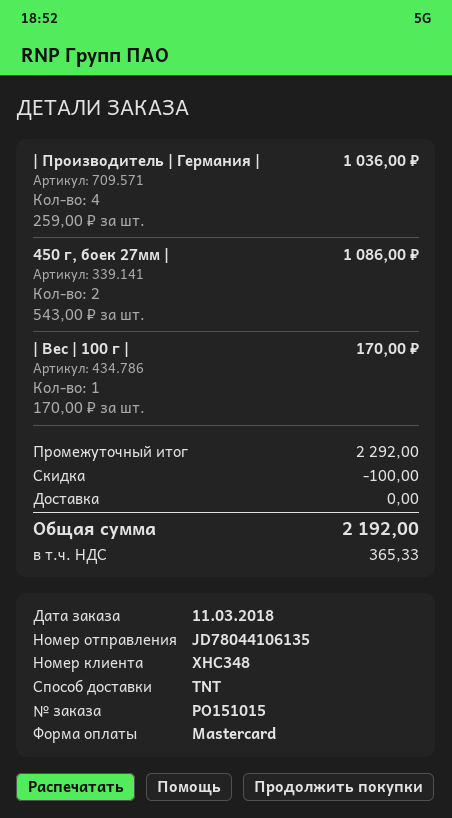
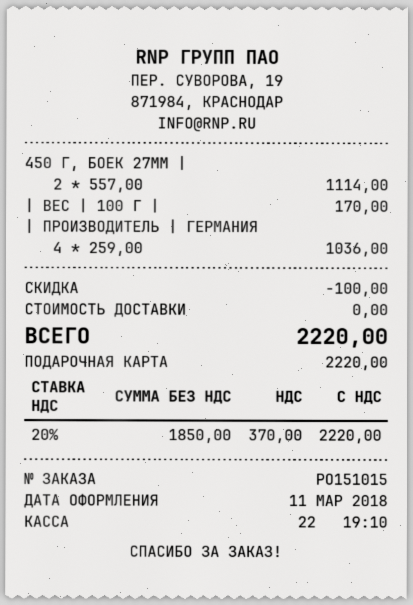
payment method: Mastercard -> gift card
450 г, боек 27мм |: 2 x 543.00 = 1086.00 -> 2 x 557.00 = 1114.00
tax: 365.33 -> 370.00
total: 2192.00 -> 2220.00

